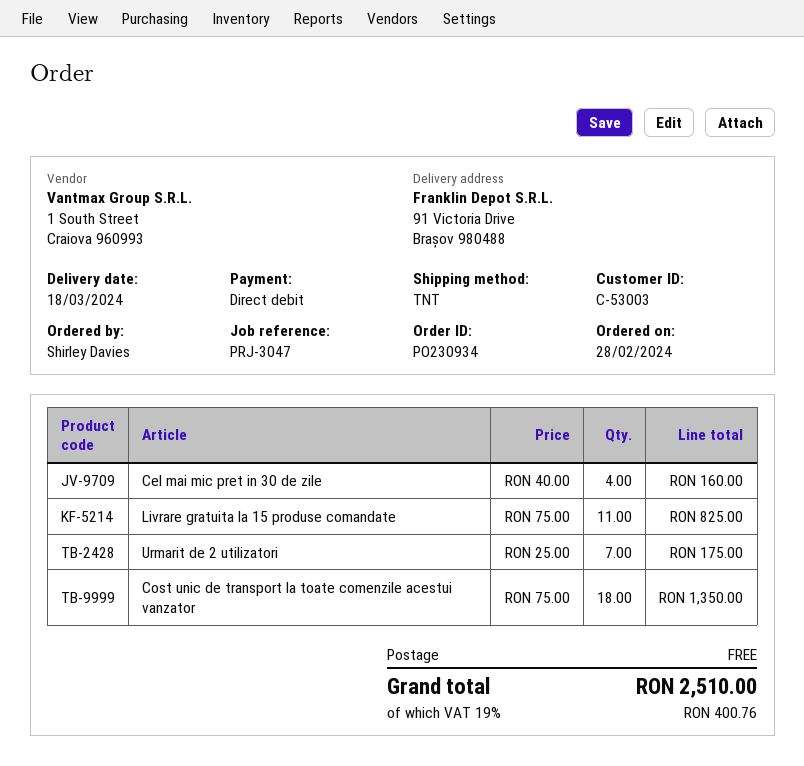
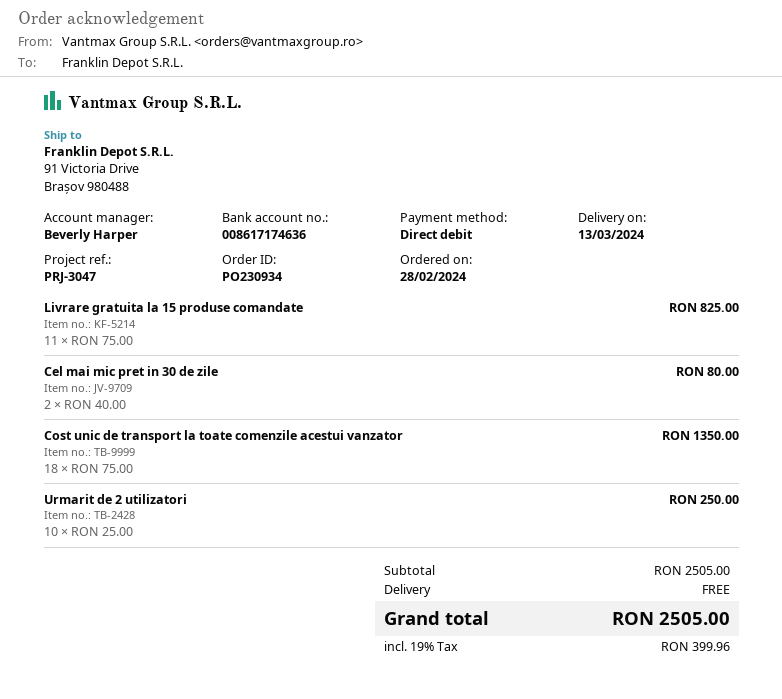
delivery date: 2024-03-18 -> 2024-03-13
Cel mai mic pret in 30 de zile: 4 x 40.00 = 160.00 -> 2 x 40.00 = 80.00
Urmarit de 2 utilizatori: 7 x 25.00 = 175.00 -> 10 x 25.00 = 250.00
tax: 19% = 400.76 -> 19% = 399.96
total: 2510.00 -> 2505.00

